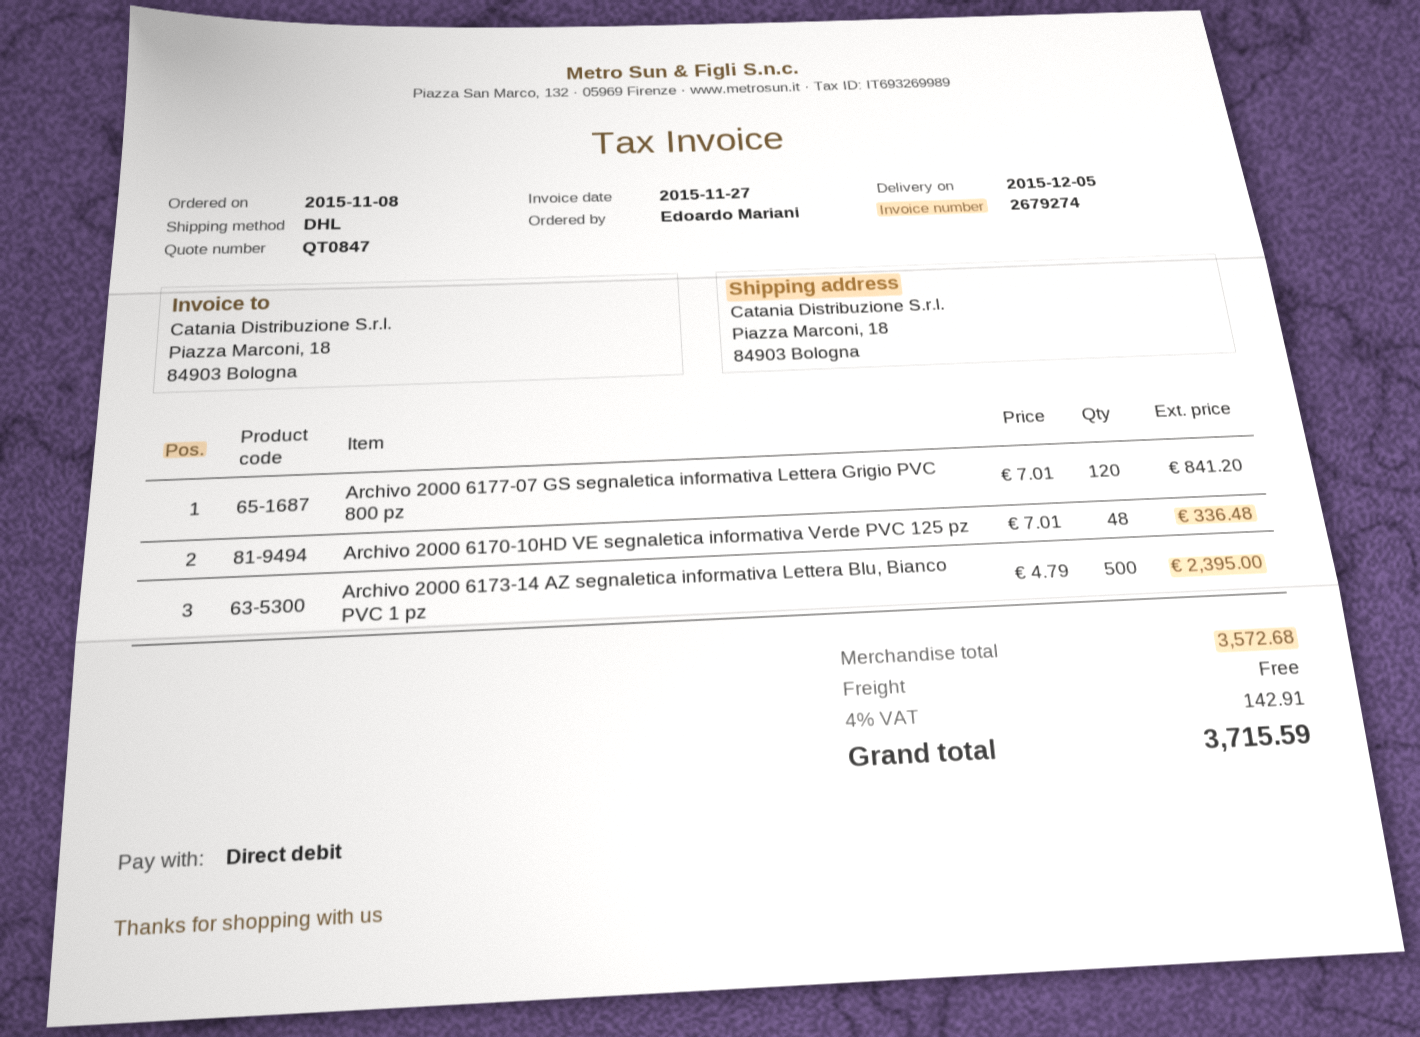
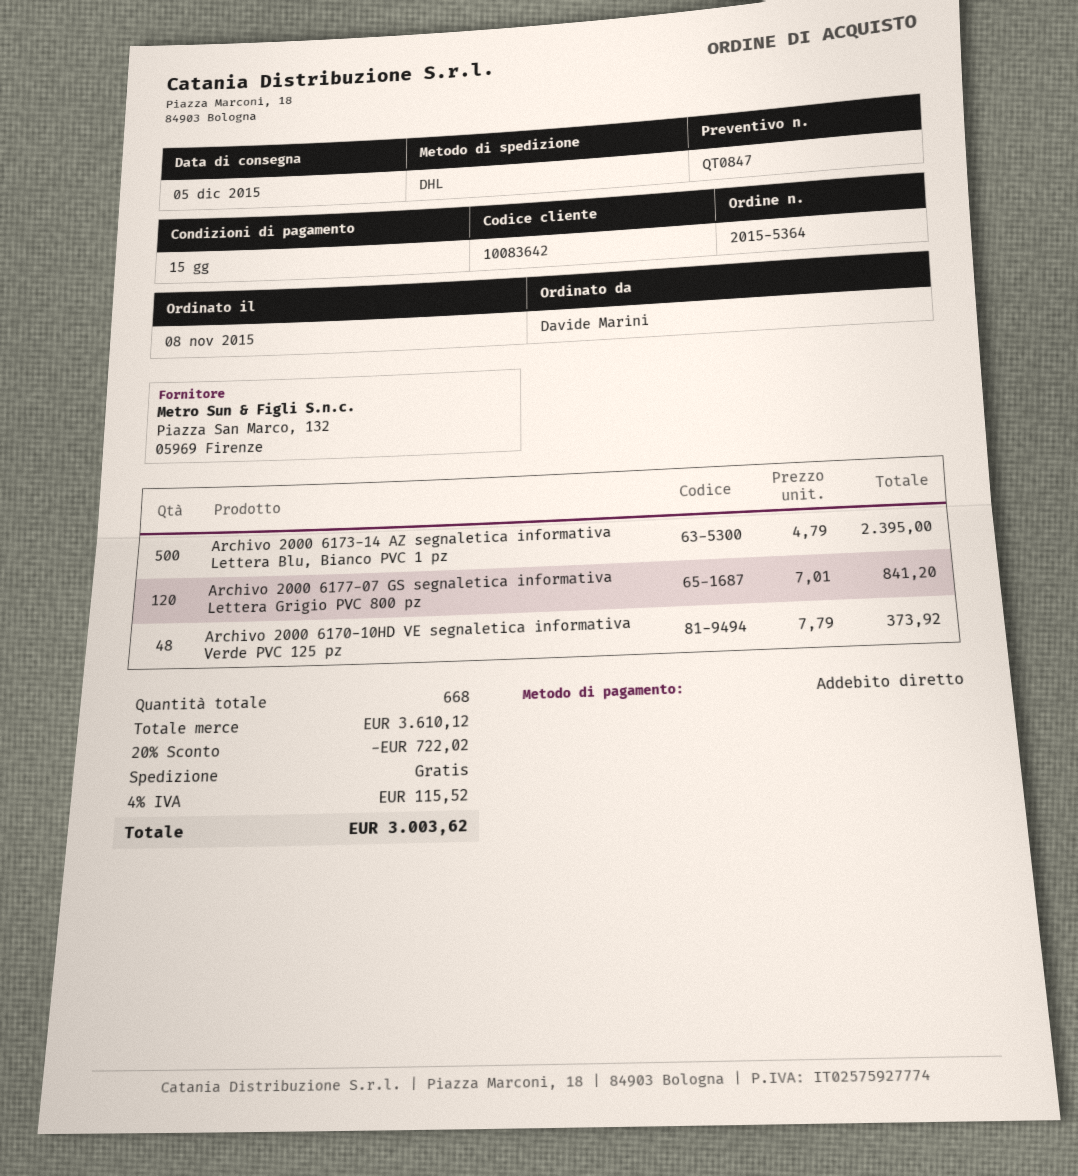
ordered by: Edoardo Mariani -> Davide Marini
Archivo 2000 6170-10HD VE segnaletica informativa Verde PVC 125 pz: 48 x 7.01 = 336.48 -> 48 x 7.79 = 373.92
subtotal: 3572.68 -> 3610.12
discount: none -> 20% = 722.02
tax: 4% = 142.91 -> 4% = 115.52
total: 3715.59 -> 3003.62

